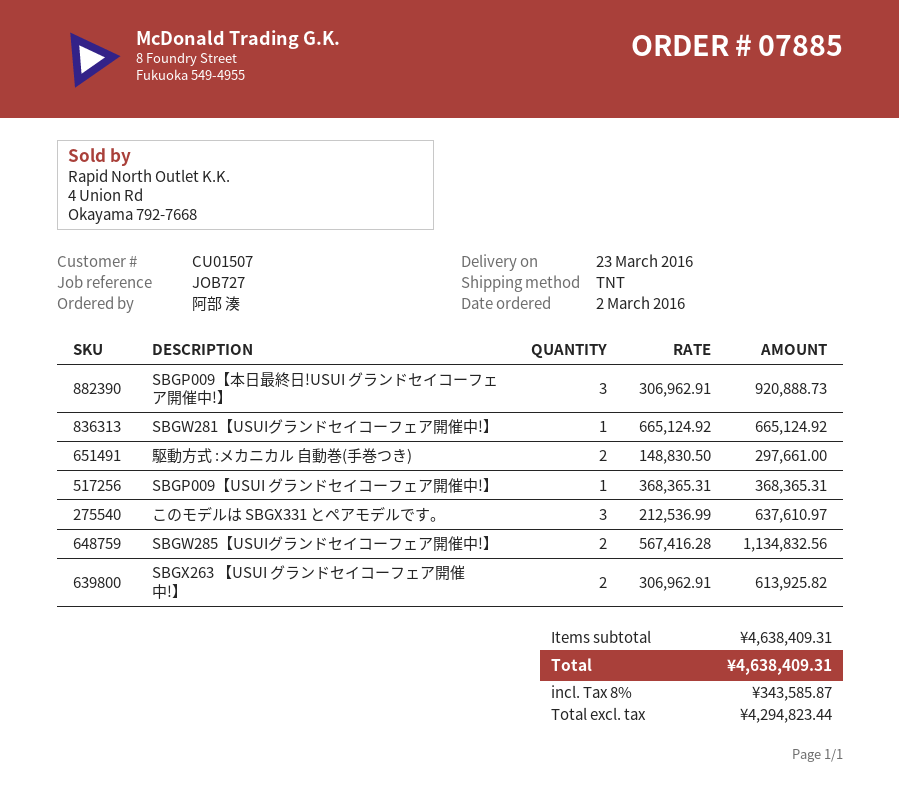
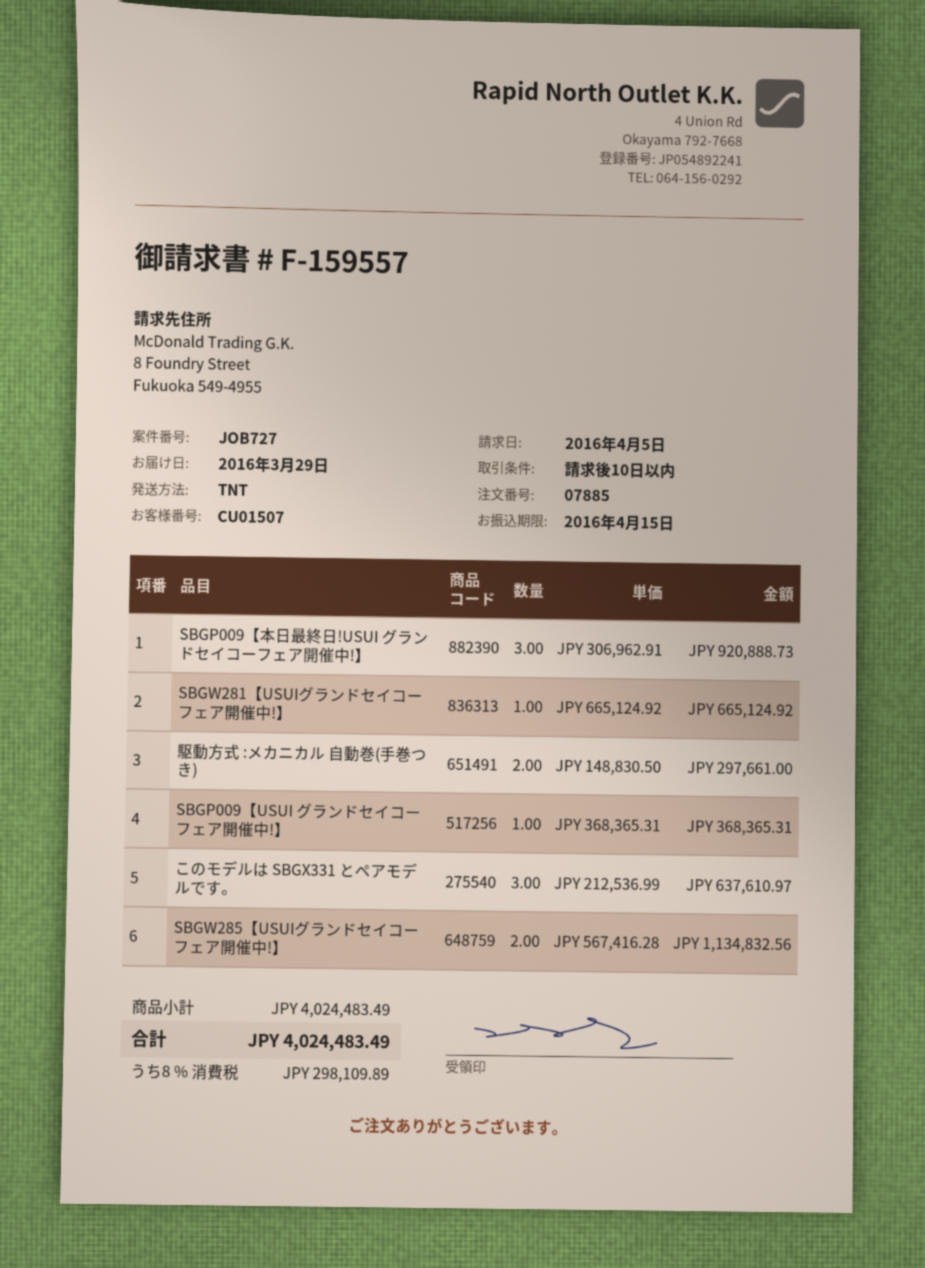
delivery date: 2016-03-23 -> 2016-03-29
SBGX263 【USUI グランドセイコーフェア開催中!】: 2 x 306962.91 = 613925.82 -> none
subtotal: 4638409.31 -> 4024483.49
tax: 8% = 343585.87 -> 8% = 298109.89
total: 4638409.31 -> 4024483.49

